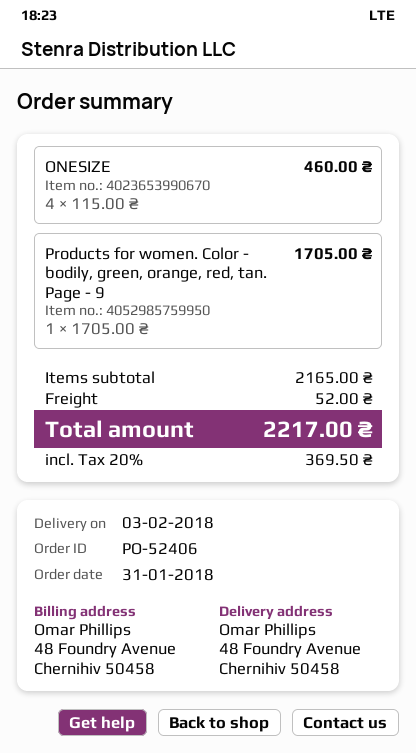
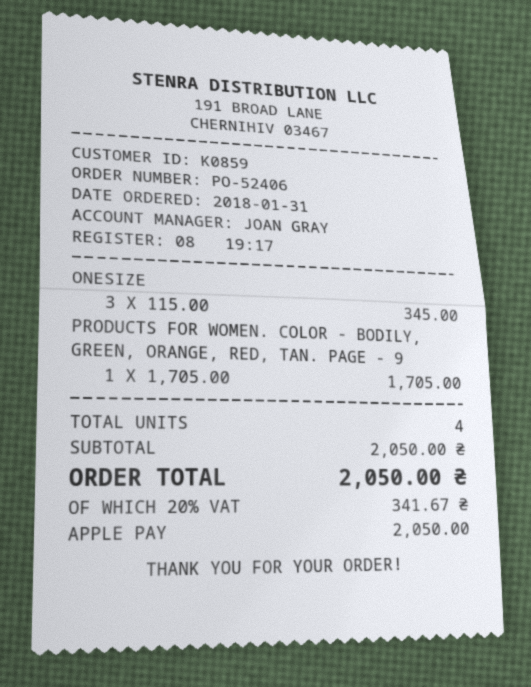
ONESIZE: 4 x 115.00 = 460.00 -> 3 x 115.00 = 345.00
subtotal: 2165.00 -> 2050.00
shipping: 52.00 -> none
tax: 20% = 369.50 -> 20% = 341.67
total: 2217.00 -> 2050.00

